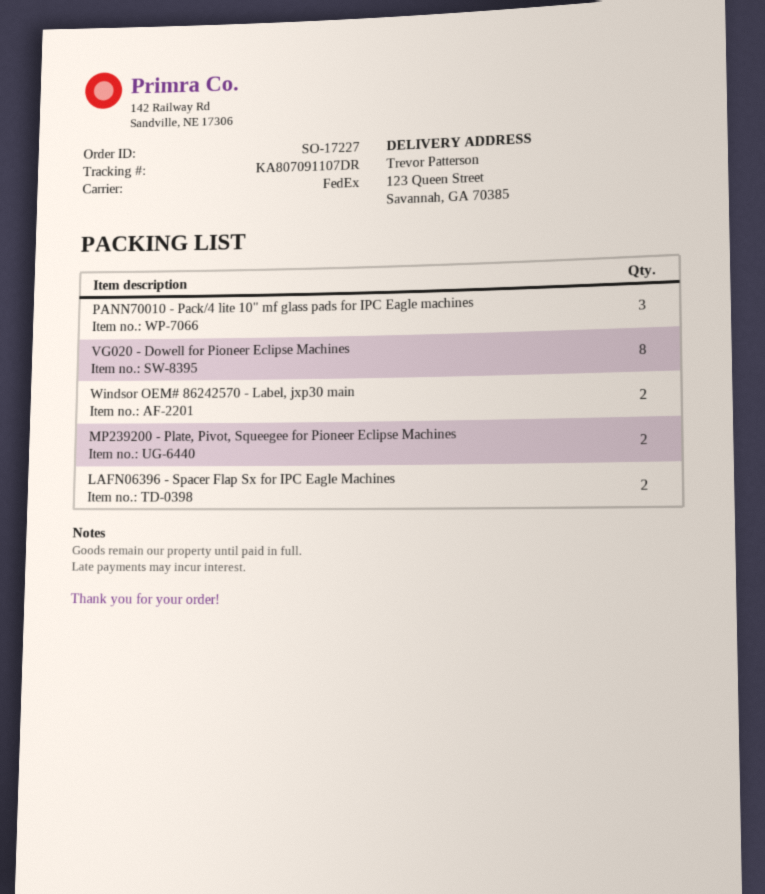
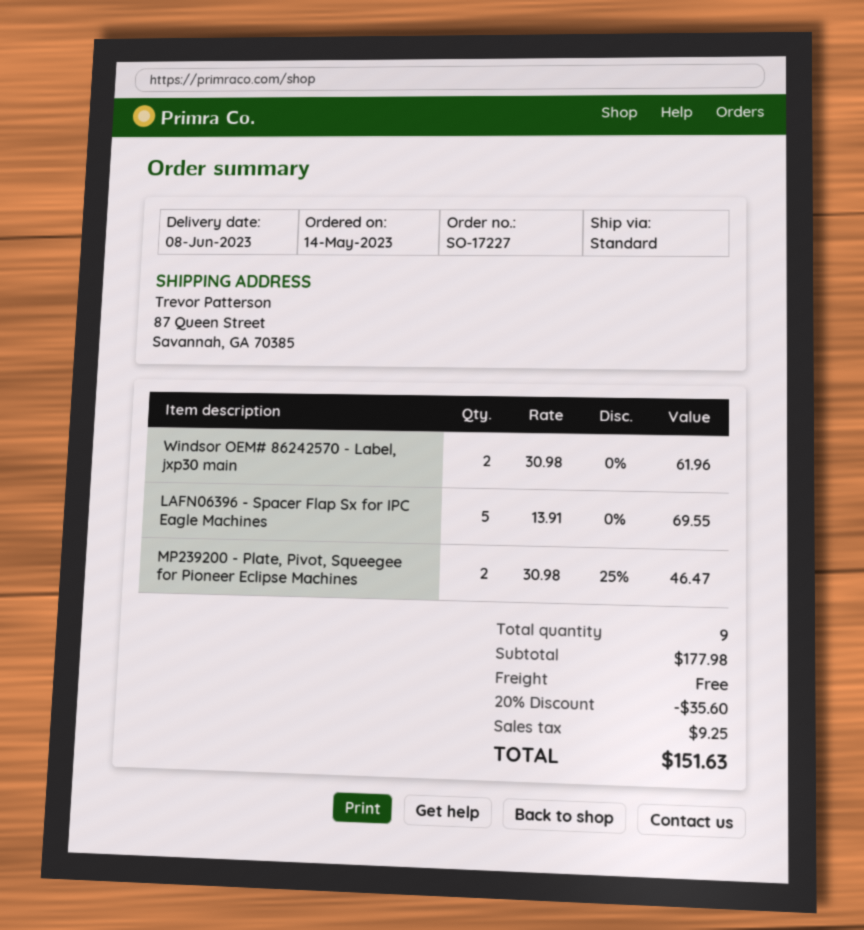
shipping method: FedEx -> standard
ship to: 123 Queen Street, Savannah, GA 70385 -> 87 Queen Street, Savannah, GA 70385
PANN70010 - Pack/4 lite 10" mf glass pads for IPC Eagle machines: 3 -> none
VG020 - Dowell for Pioneer Eclipse Machines: 8 -> none
LAFN06396 - Spacer Flap Sx for IPC Eagle Machines: 2 -> 5

